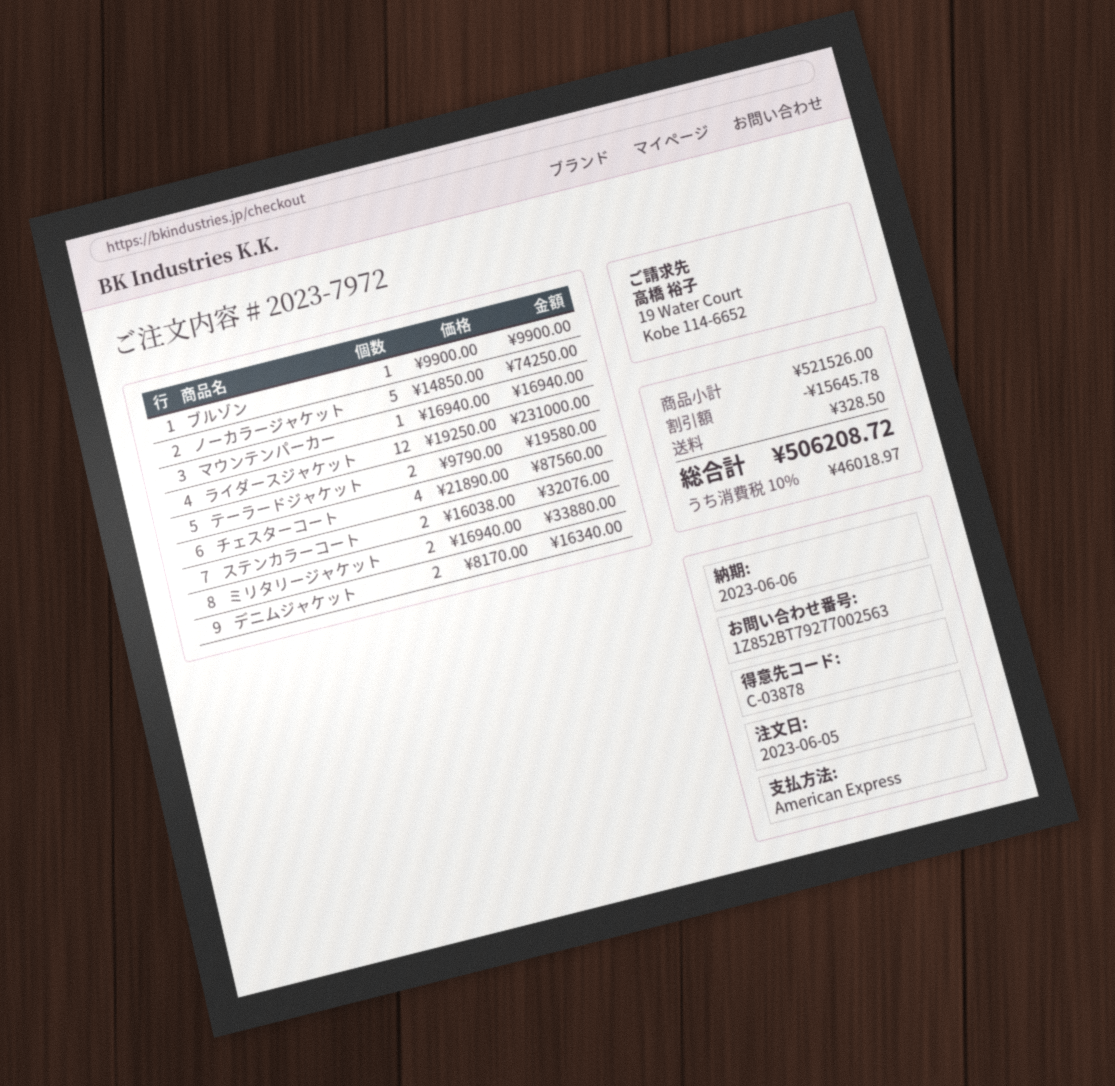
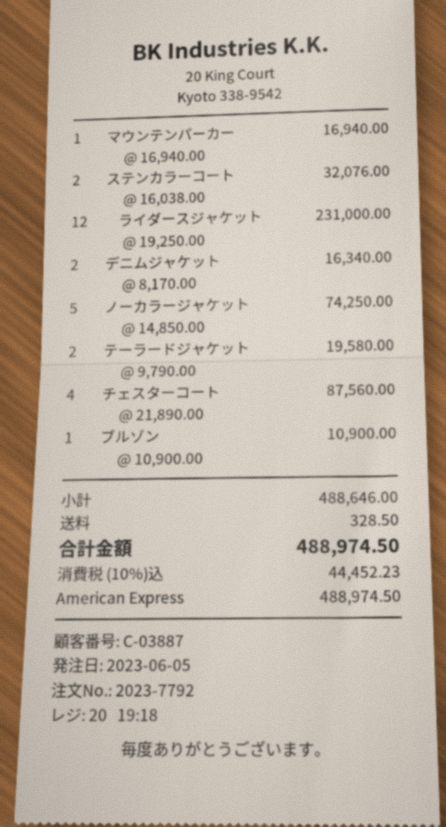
order number: 2023-7972 -> 2023-7792
customer number: C-03878 -> C-03887
ブルゾン: 1 x 9900.00 = 9900.00 -> 1 x 10900.00 = 10900.00
ミリタリージャケット: 2 x 16940.00 = 33880.00 -> none
subtotal: 521526.00 -> 488646.00
discount: 15645.78 -> none
tax: 10% = 46018.97 -> 10% = 44452.23
total: 506208.72 -> 488974.50

